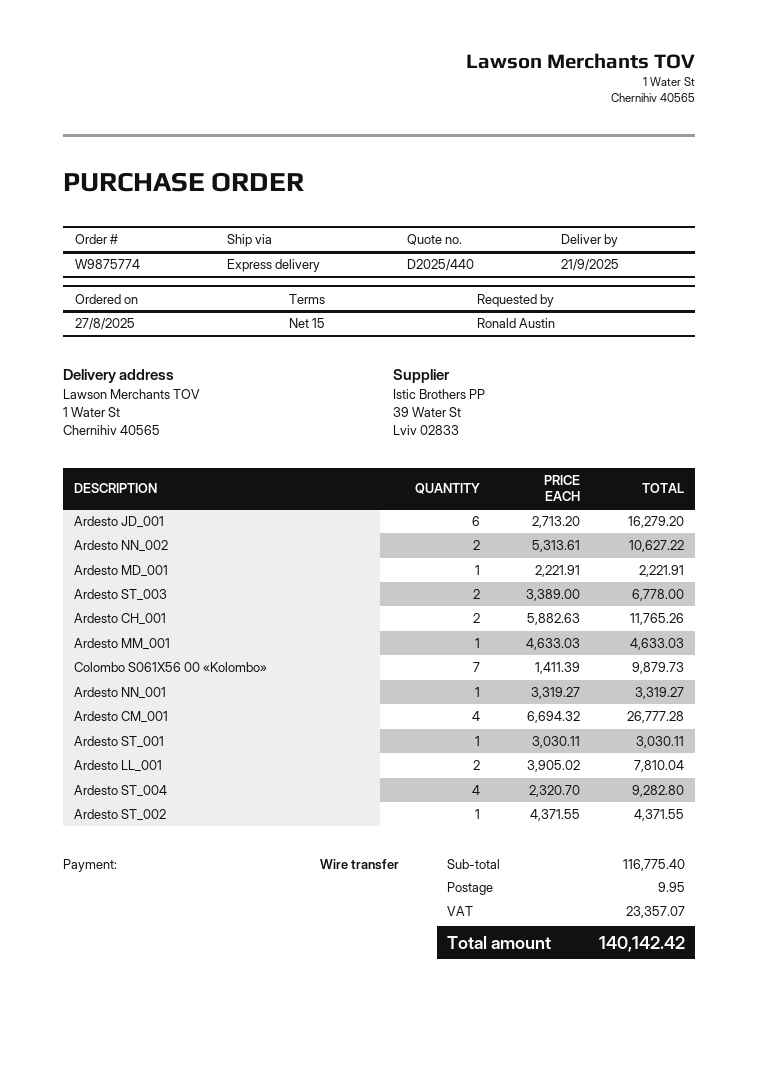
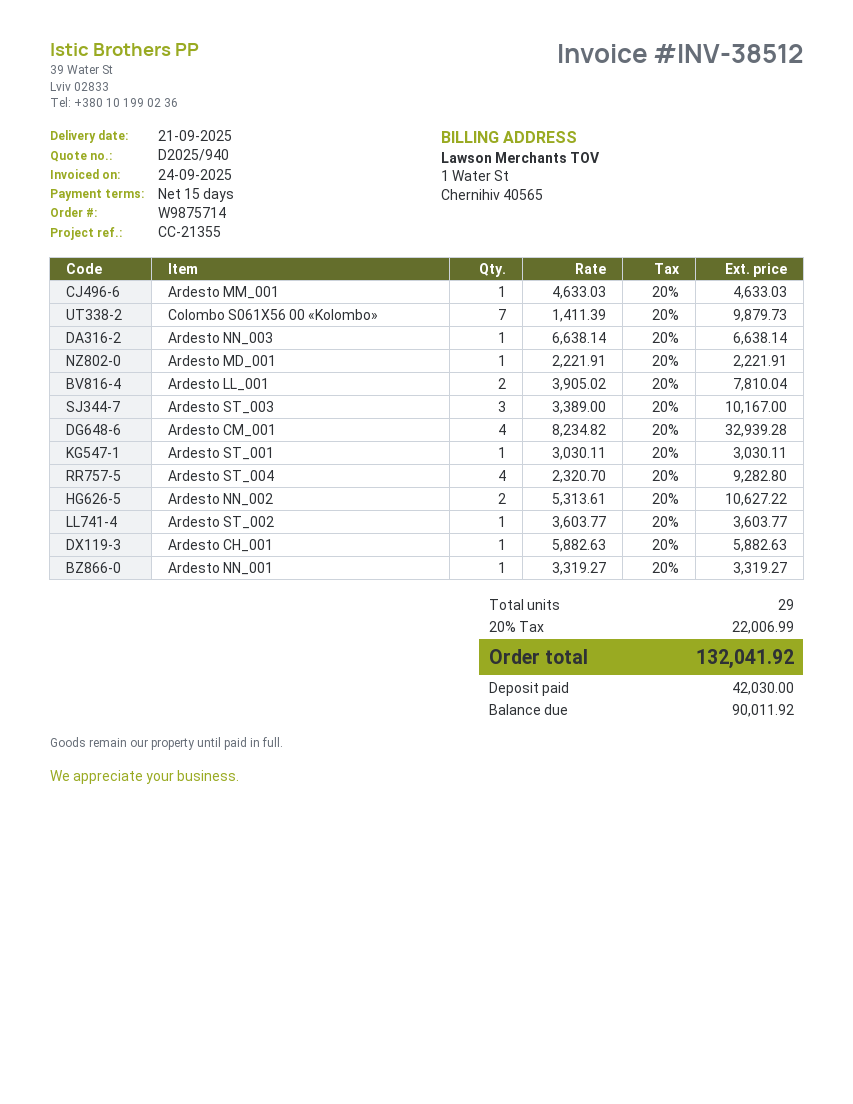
quote number: D2025/440 -> D2025/940
order number: W9875774 -> W9875714
Ardesto JD_001: 6 x 2713.20 = 16279.20 -> none
Ardesto ST_003: 2 x 3389.00 = 6778.00 -> 3 x 3389.00 = 10167.00
Ardesto CH_001: 2 x 5882.63 = 11765.26 -> 1 x 5882.63 = 5882.63
Ardesto CM_001: 4 x 6694.32 = 26777.28 -> 4 x 8234.82 = 32939.28
Ardesto ST_002: 1 x 4371.55 = 4371.55 -> 1 x 3603.77 = 3603.77
Ardesto NN_003: none -> 1 x 6638.14 = 6638.14
shipping: 9.95 -> none
tax: 23357.07 -> 22006.99
total: 140142.42 -> 132041.92

